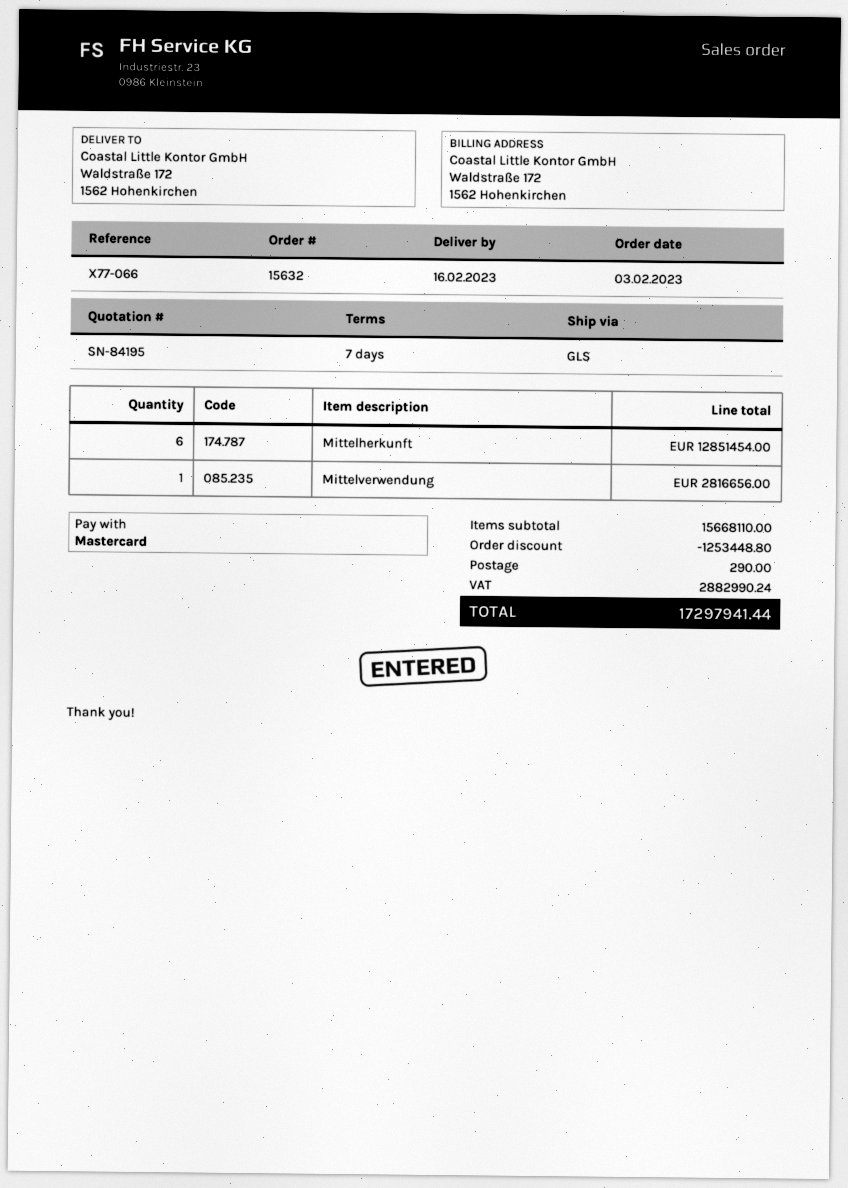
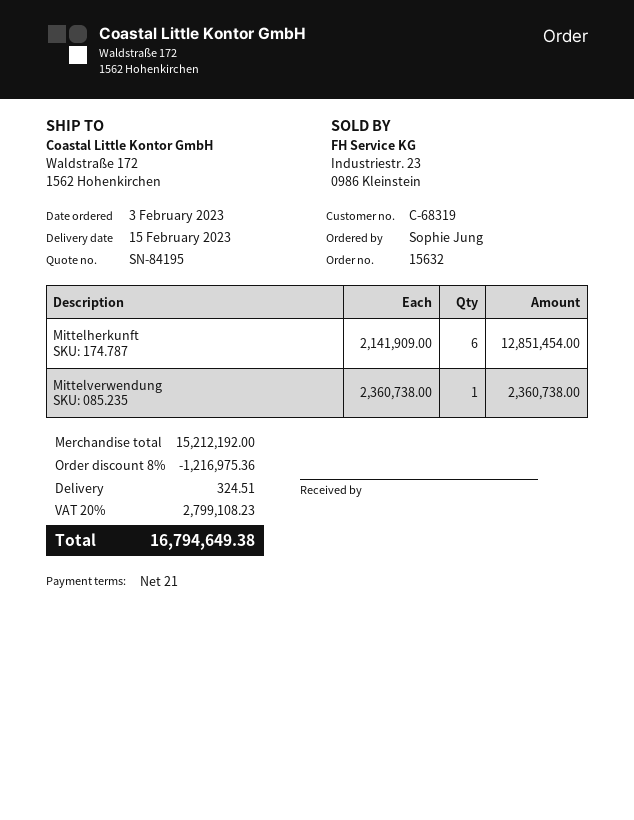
delivery date: 2023-02-16 -> 2023-02-15
payment terms: 7 days -> 21 days
Mittelverwendung: 1 for 2816656.00 -> 1 for 2360738.00
subtotal: 15668110.00 -> 15212192.00
discount: 1253448.80 -> 1216975.36
shipping: 290.00 -> 324.51
tax: 2882990.24 -> 2799108.23
total: 17297941.44 -> 16794649.38

